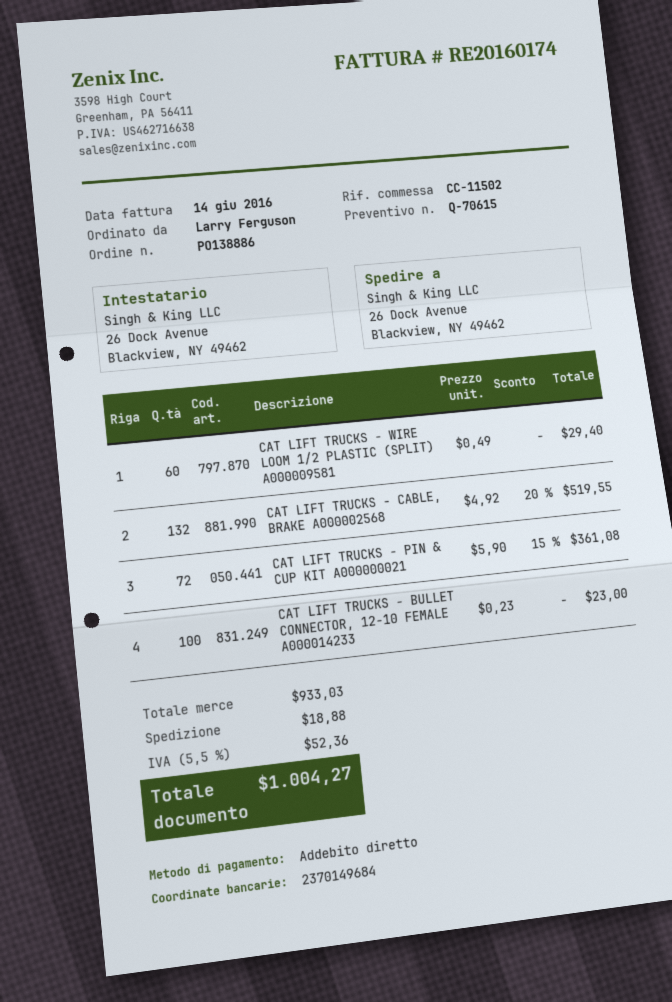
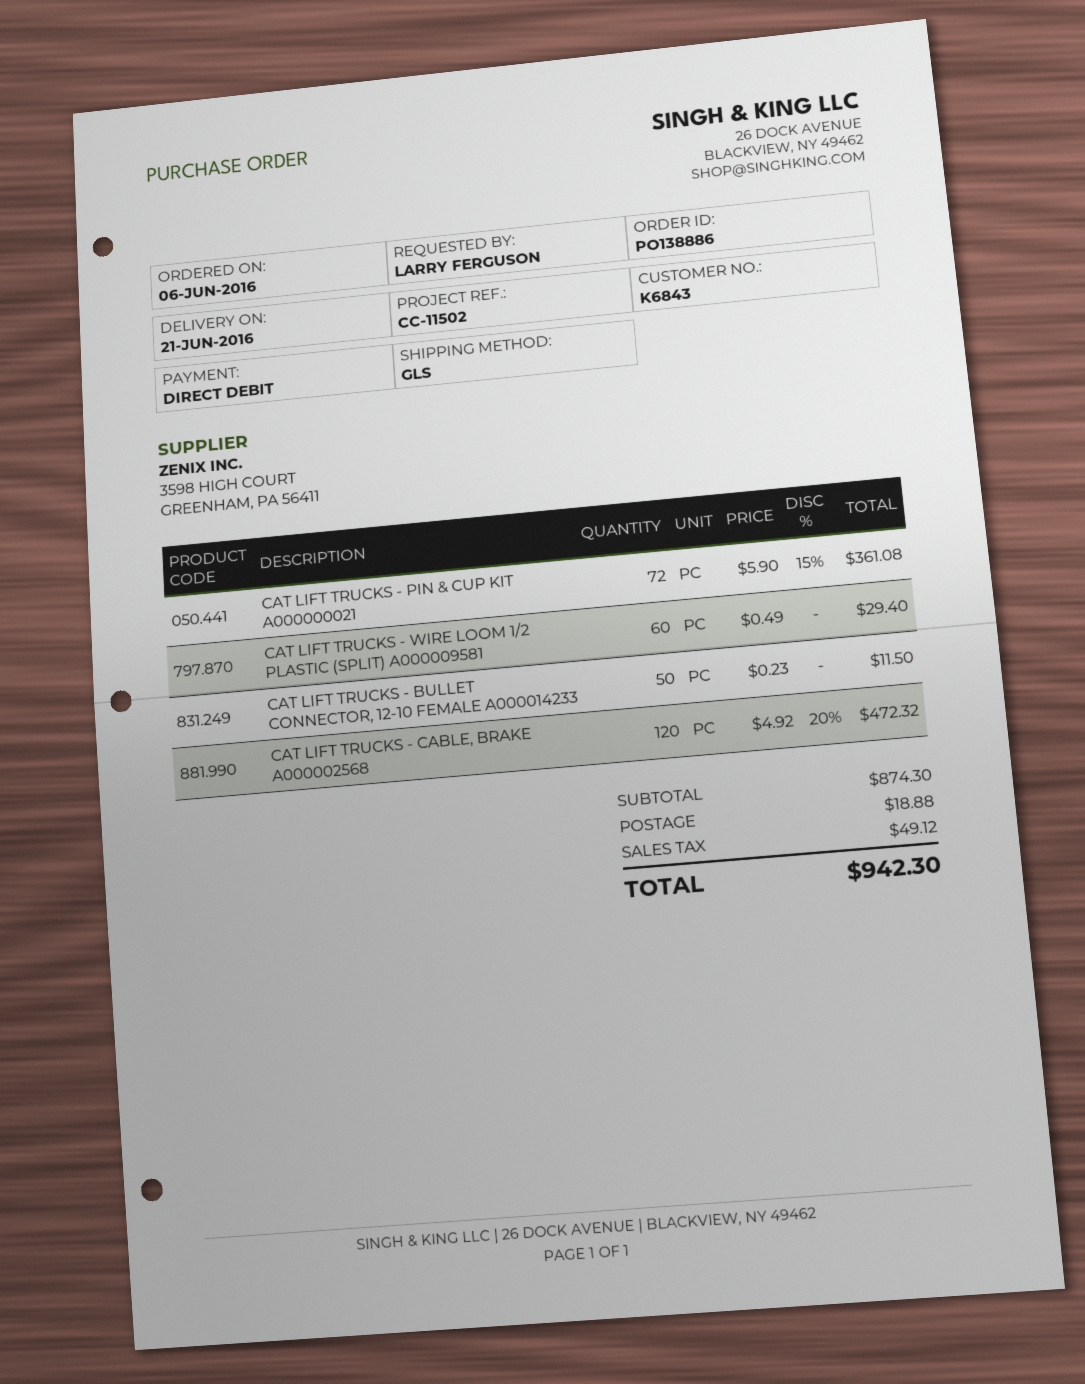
CAT LIFT TRUCKS - CABLE, BRAKE A000002568: 132 x 4.92 - 20% = 519.55 -> 120 x 4.92 - 20% = 472.32
CAT LIFT TRUCKS - BULLET CONNECTOR, 12-10 FEMALE A000014233: 100 x 0.23 = 23.00 -> 50 x 0.23 = 11.50
subtotal: 933.03 -> 874.30
tax: 52.36 -> 49.12
total: 1004.27 -> 942.30

